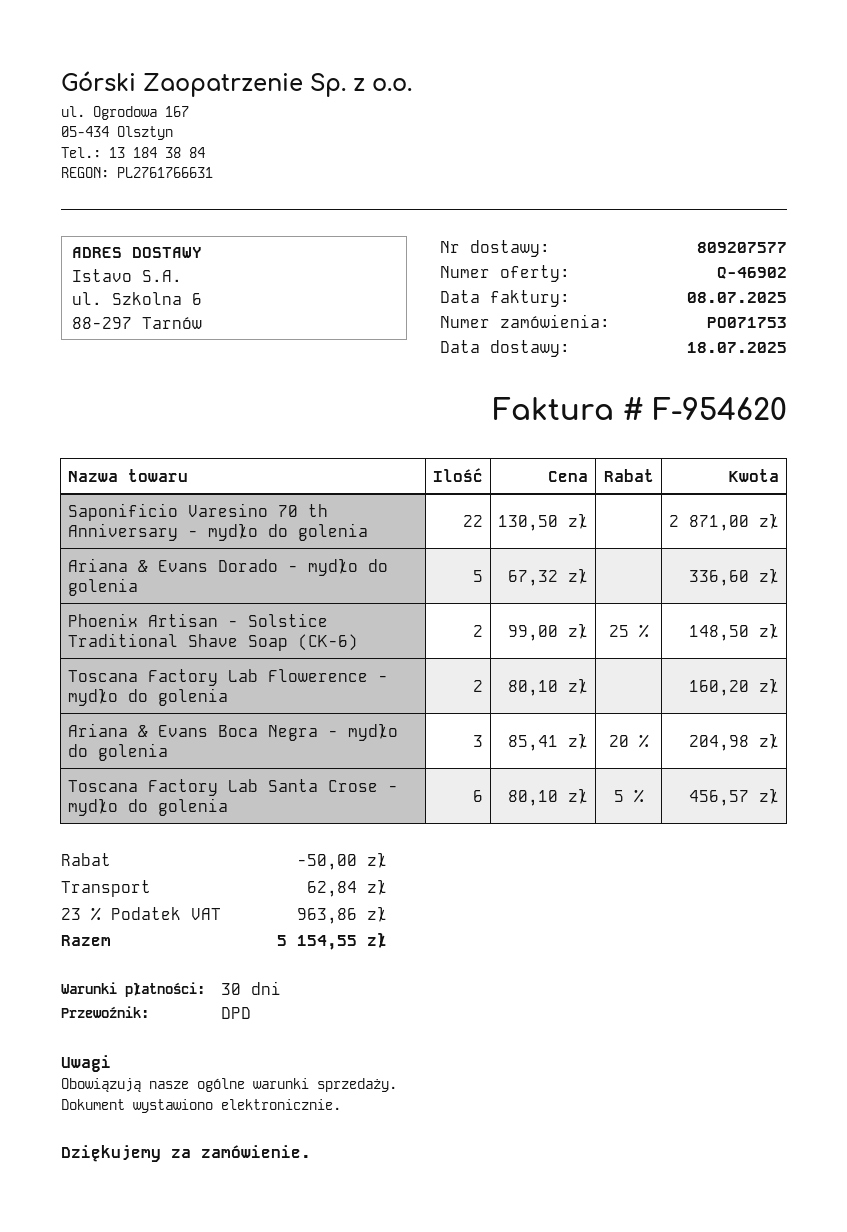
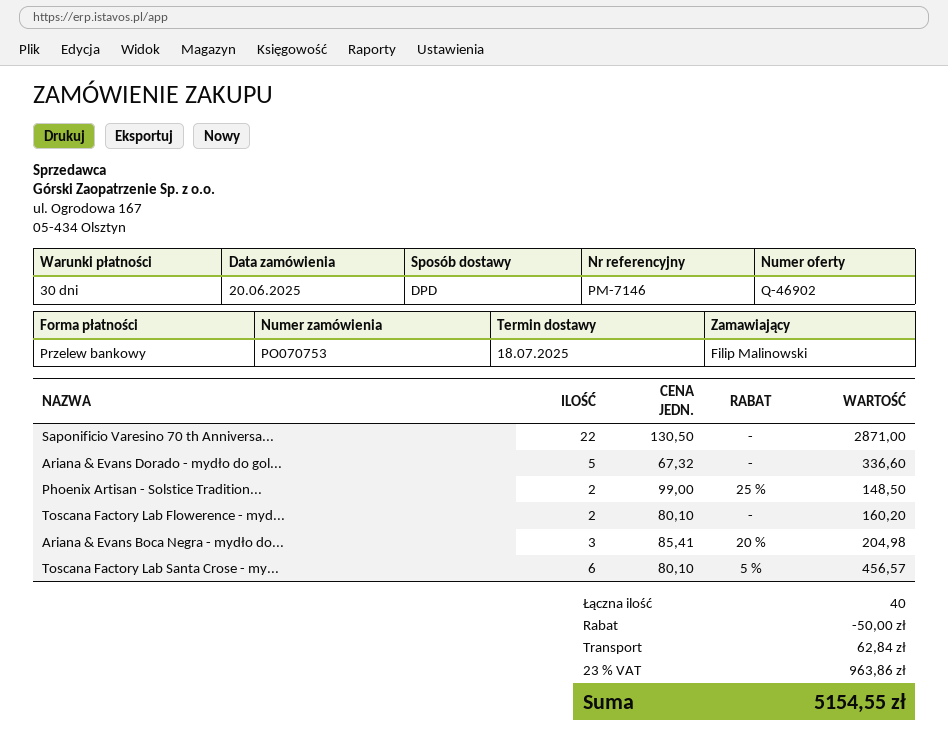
order number: PO071753 -> PO070753

